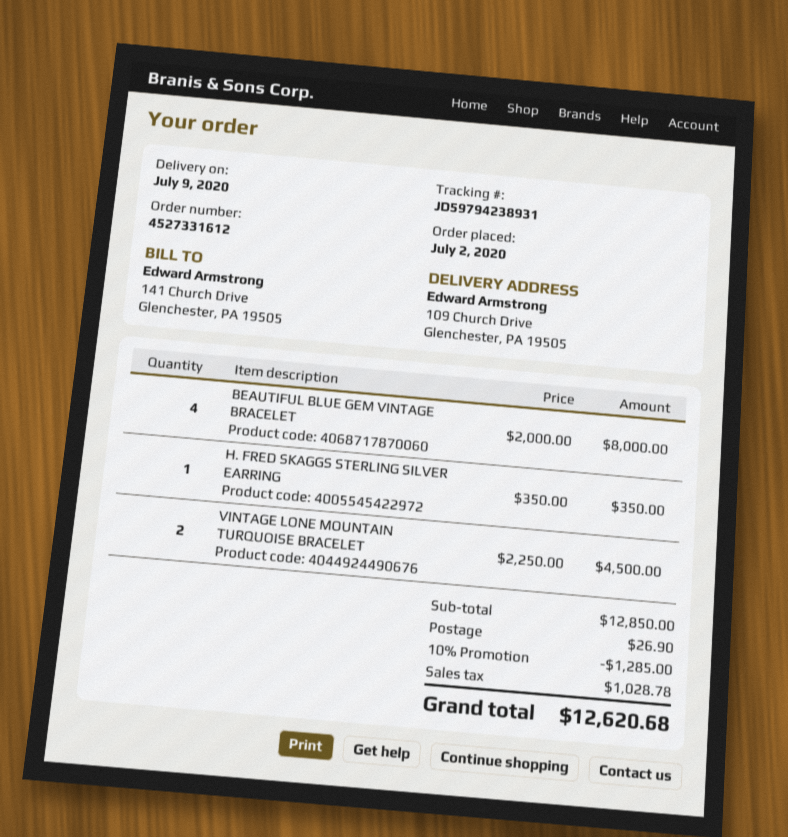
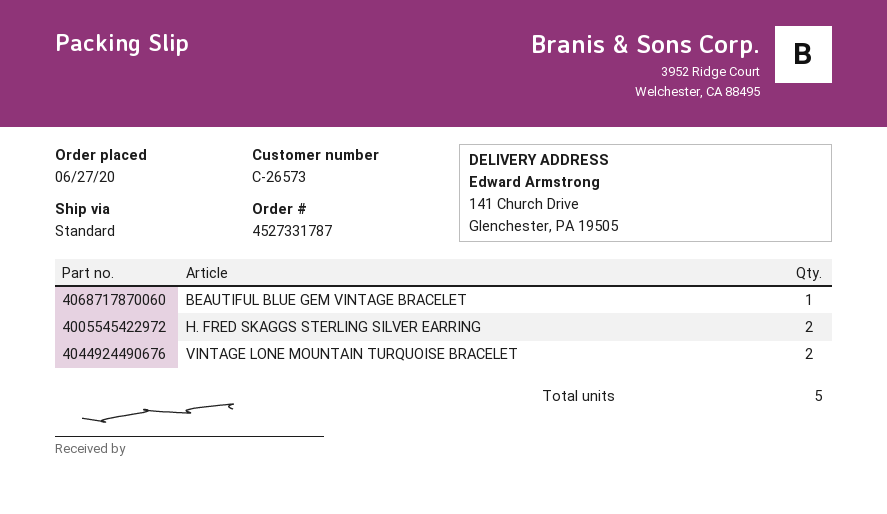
order number: 4527331612 -> 4527331787
order date: 2020-07-02 -> 2020-06-27
ship to: 109 Church Drive, Glenchester, PA 19505 -> 141 Church Drive, Glenchester, PA 19505
BEAUTIFUL BLUE GEM VINTAGE BRACELET: 4 -> 1
H. FRED SKAGGS STERLING SILVER EARRING: 1 -> 2

